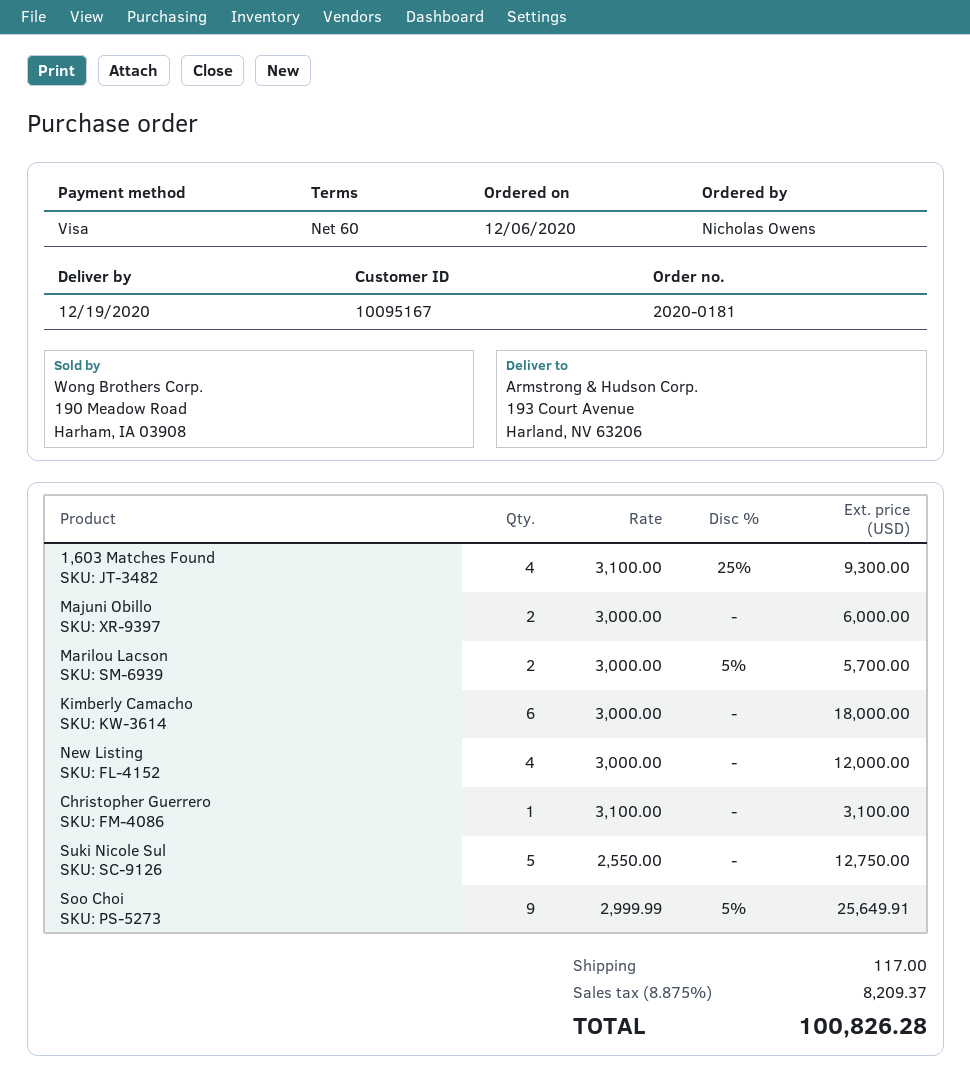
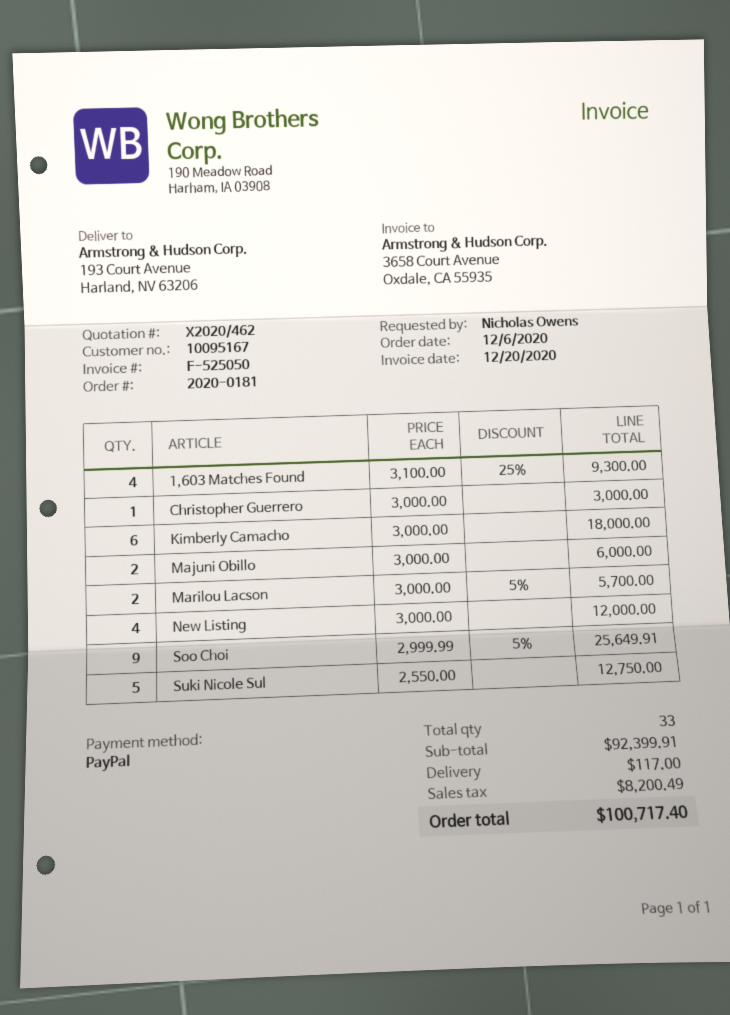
payment method: Visa -> PayPal
Christopher Guerrero: 1 x 3100.00 = 3100.00 -> 1 x 3000.00 = 3000.00
tax: 8209.37 -> 8200.49
total: 100826.28 -> 100717.40

